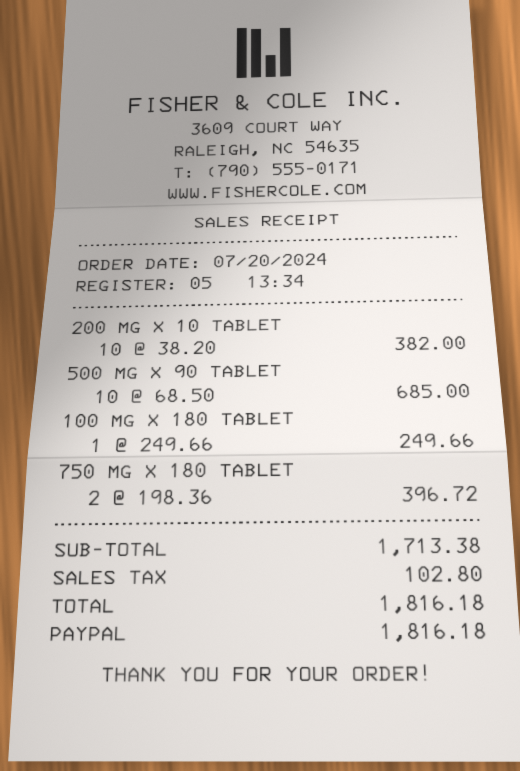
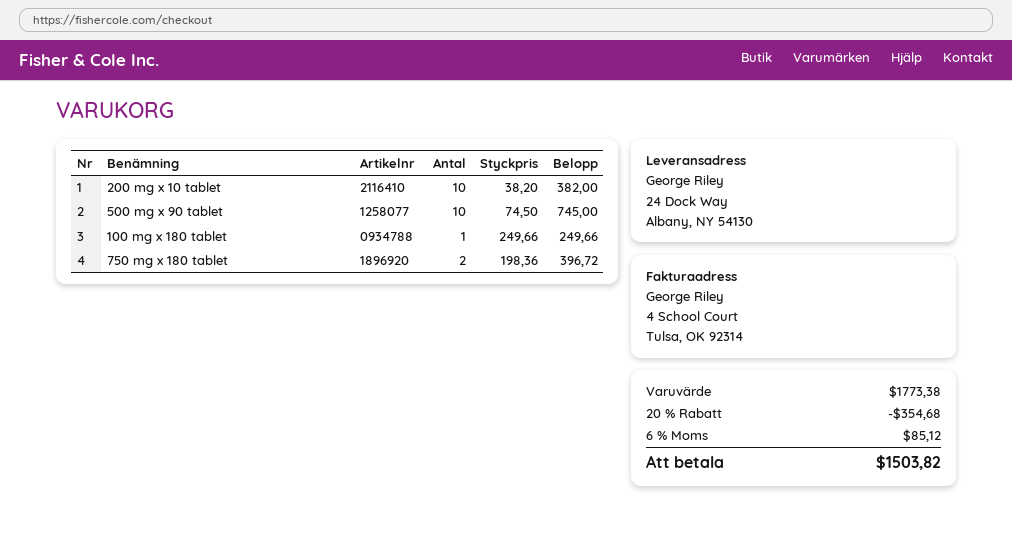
500 MG X 90 TABLET: 10 x 68.50 = 685.00 -> 10 x 74.50 = 745.00
subtotal: 1713.38 -> 1773.38
discount: none -> 20% = 354.68
tax: 102.80 -> 85.12
total: 1816.18 -> 1503.82

